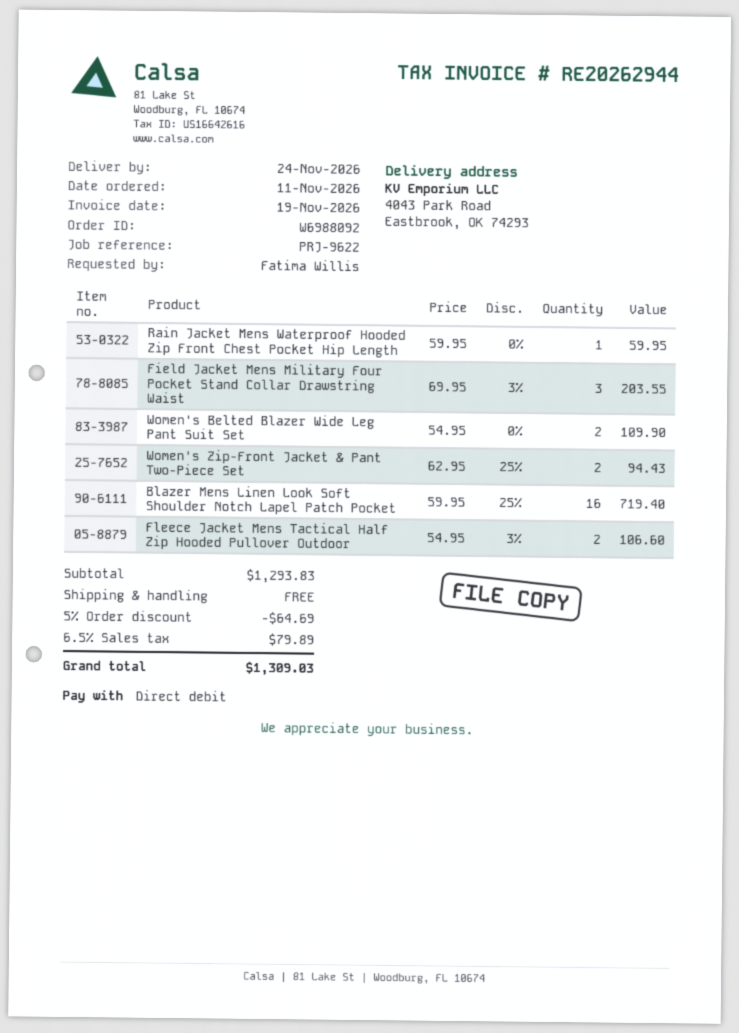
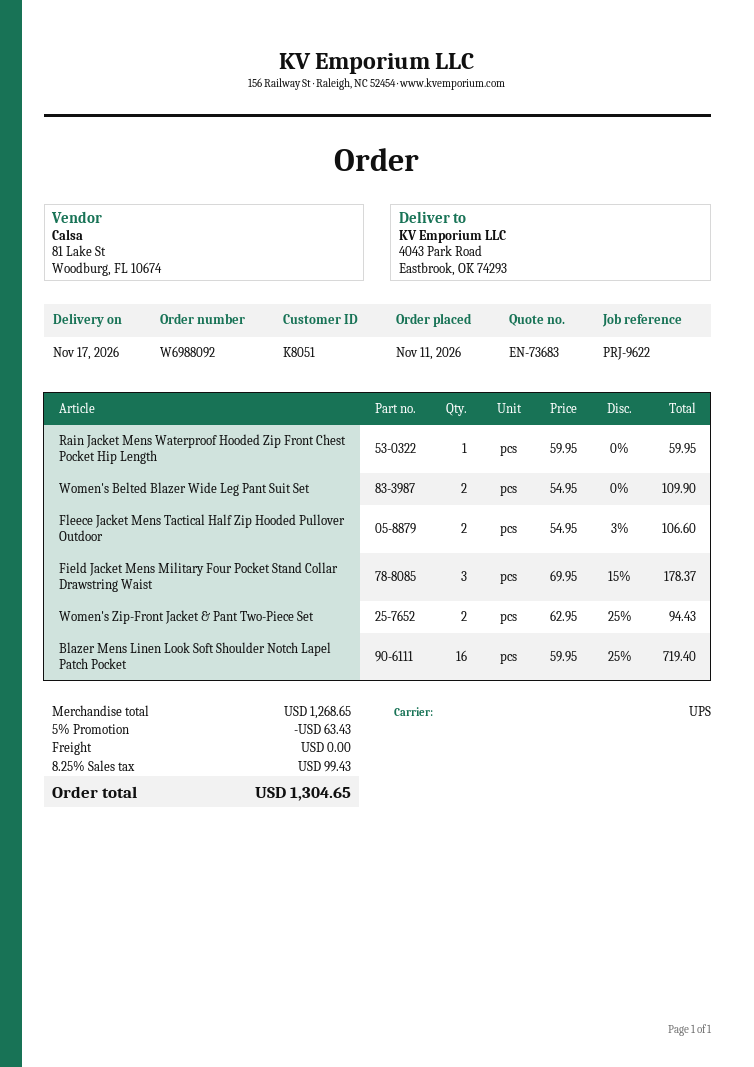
delivery date: 2026-11-24 -> 2026-11-17
Field Jacket Mens Military Four Pocket Stand Collar Drawstring Waist: 3 x 69.95 - 3% = 203.55 -> 3 x 69.95 - 15% = 178.37
subtotal: 1293.83 -> 1268.65
discount: 5% = 64.69 -> 5% = 63.43
tax: 6.5% = 79.89 -> 8.25% = 99.43
total: 1309.03 -> 1304.65

